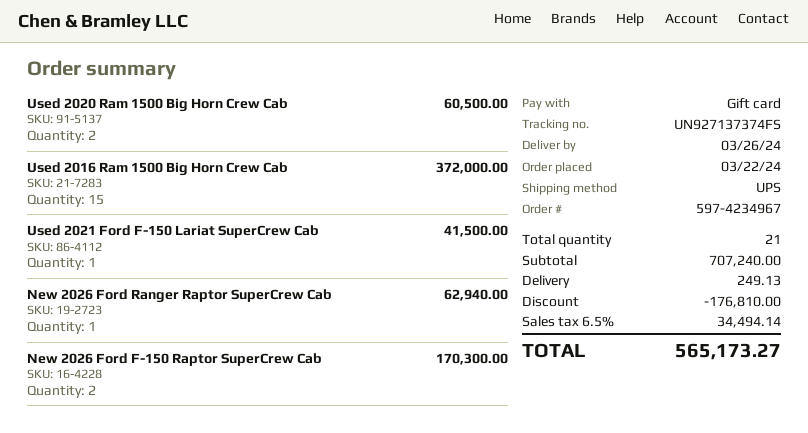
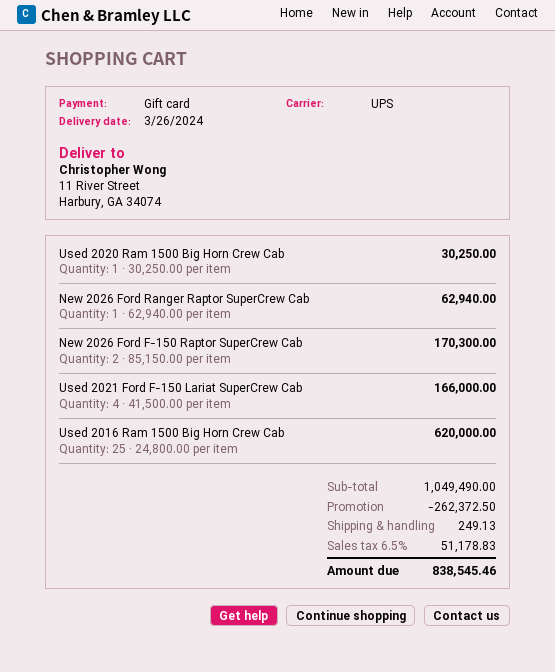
Used 2020 Ram 1500 Big Horn Crew Cab: 2 for 60500.00 -> 1 for 30250.00
Used 2016 Ram 1500 Big Horn Crew Cab: 15 for 372000.00 -> 25 for 620000.00
Used 2021 Ford F-150 Lariat SuperCrew Cab: 1 for 41500.00 -> 4 for 166000.00
subtotal: 707240.00 -> 1049490.00
discount: 176810.00 -> 262372.50
tax: 6.5% = 34494.14 -> 6.5% = 51178.83
total: 565173.27 -> 838545.46

